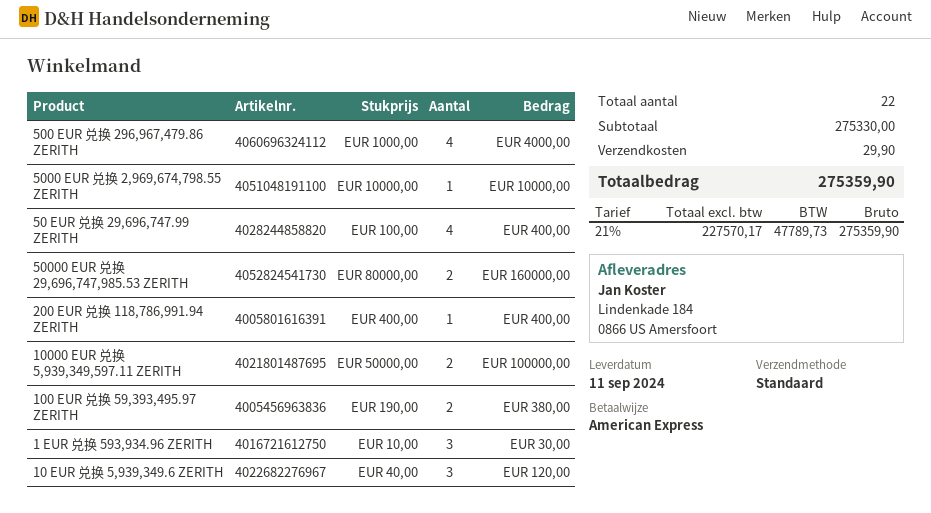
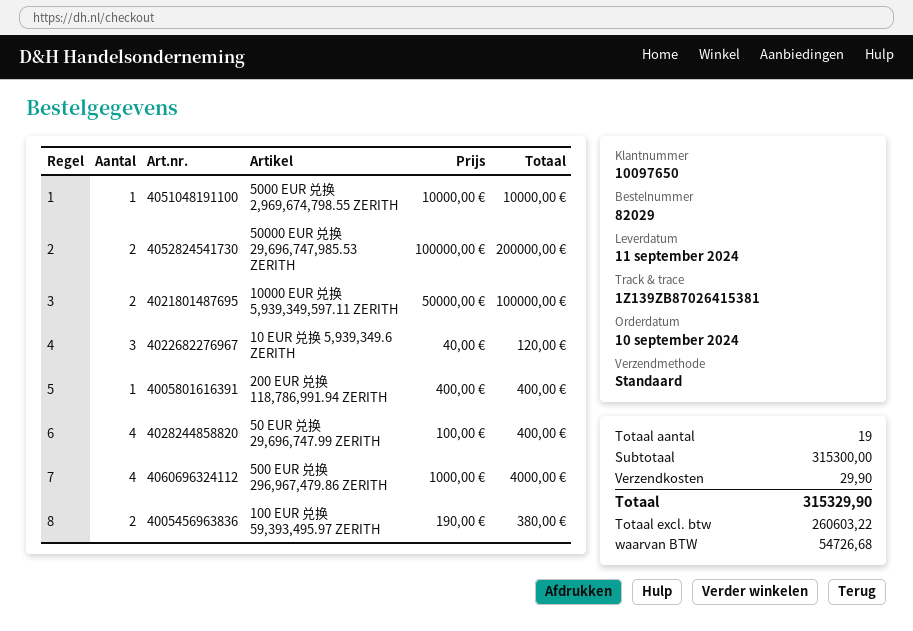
50000 EUR 兑换 29,696,747,985.53 ZERITH: 2 x 80000.00 = 160000.00 -> 2 x 100000.00 = 200000.00
1 EUR 兑换 593,934.96 ZERITH: 3 x 10.00 = 30.00 -> none
total quantity: 22 -> 19
subtotal: 275330.00 -> 315300.00
net: 227570.17 -> 260603.22
tax: 47789.73 -> 54726.68
total: 275359.90 -> 315329.90

